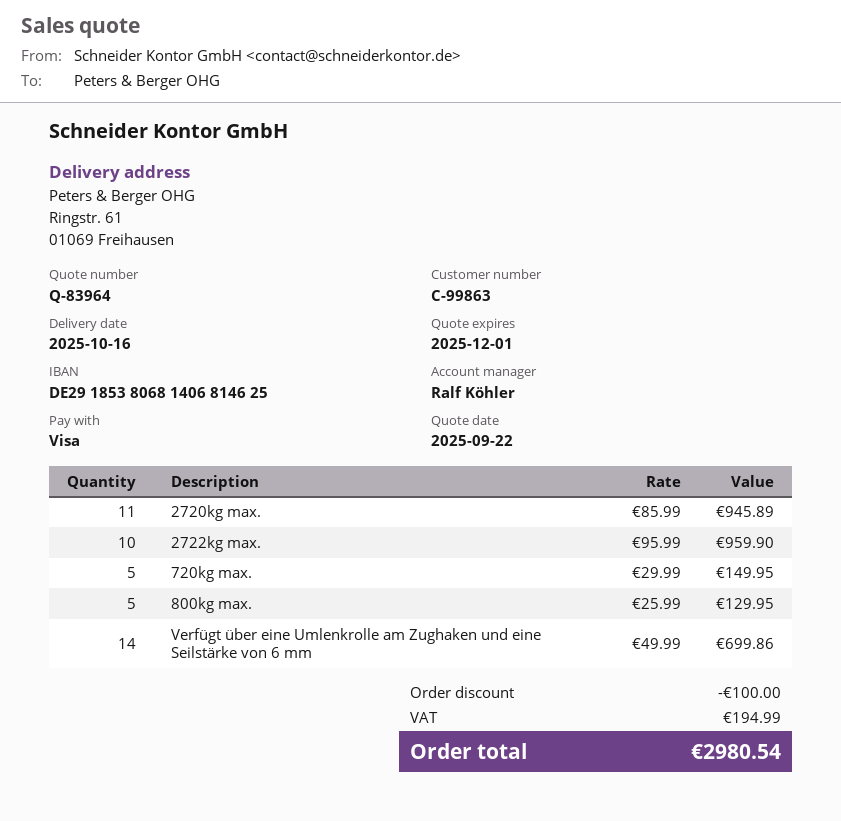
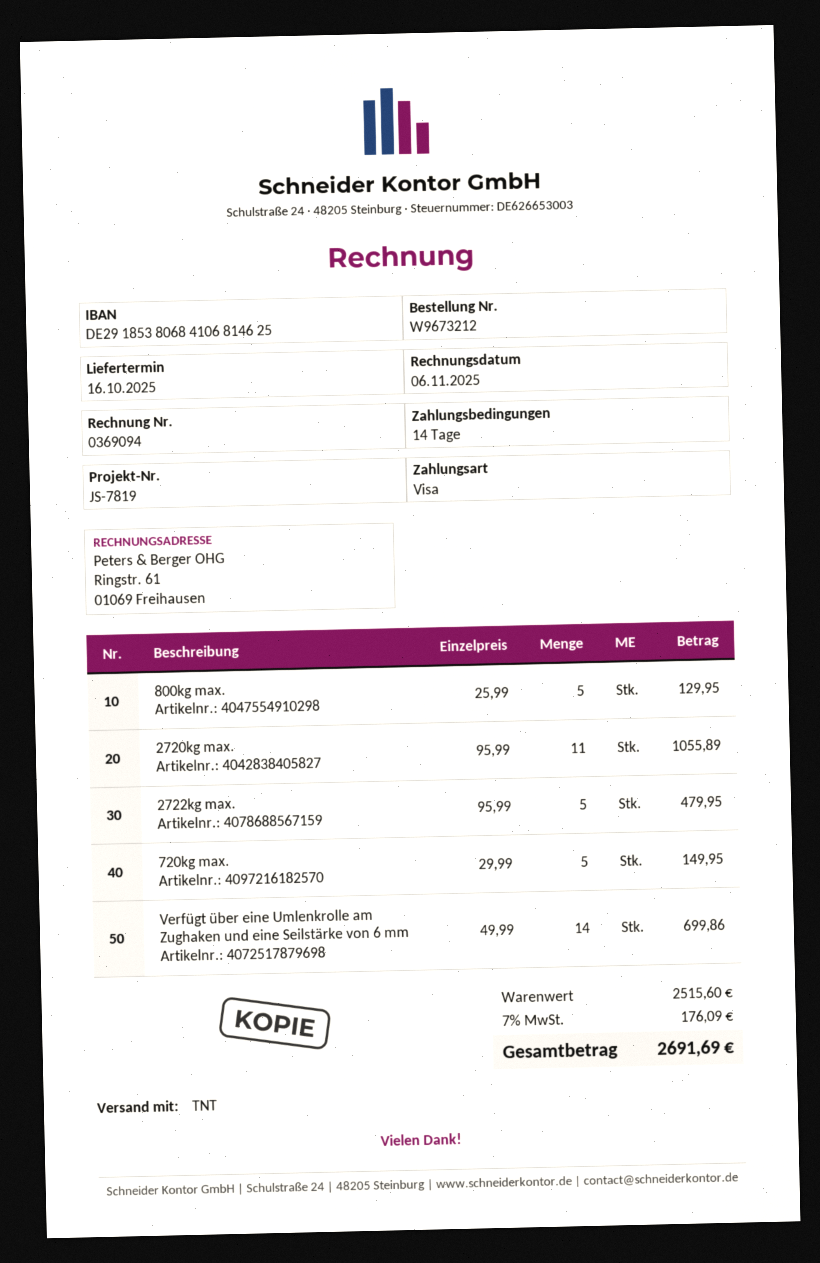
bank account: DE29185380681406814625 -> DE29185380684106814625
2720kg max.: 11 x 85.99 = 945.89 -> 11 x 95.99 = 1055.89
2722kg max.: 10 x 95.99 = 959.90 -> 5 x 95.99 = 479.95
discount: 100.00 -> none
tax: 194.99 -> 176.09
total: 2980.54 -> 2691.69

